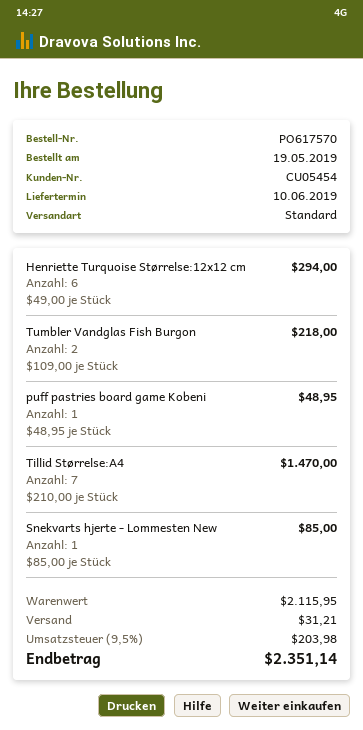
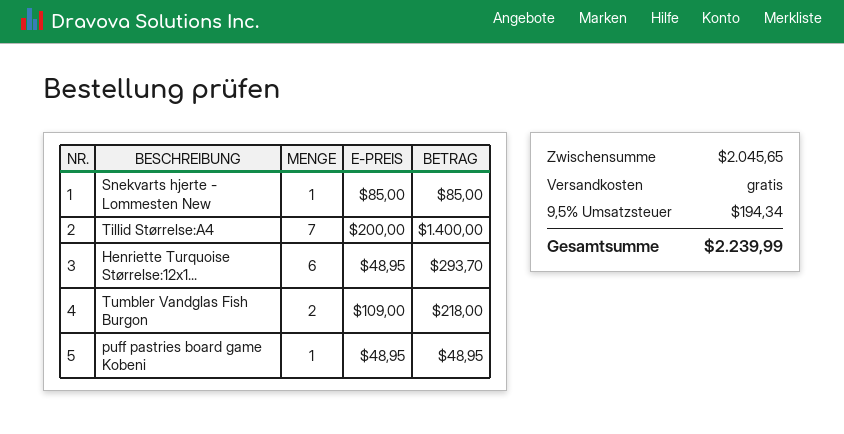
Henriette Turquoise Størrelse:12x12 cm: 6 x 49.00 = 294.00 -> 6 x 48.95 = 293.70
Tillid Størrelse:A4: 7 x 210.00 = 1470.00 -> 7 x 200.00 = 1400.00
subtotal: 2115.95 -> 2045.65
shipping: 31.21 -> 0.00
tax: 9.5% = 203.98 -> 9.5% = 194.34
total: 2351.14 -> 2239.99

